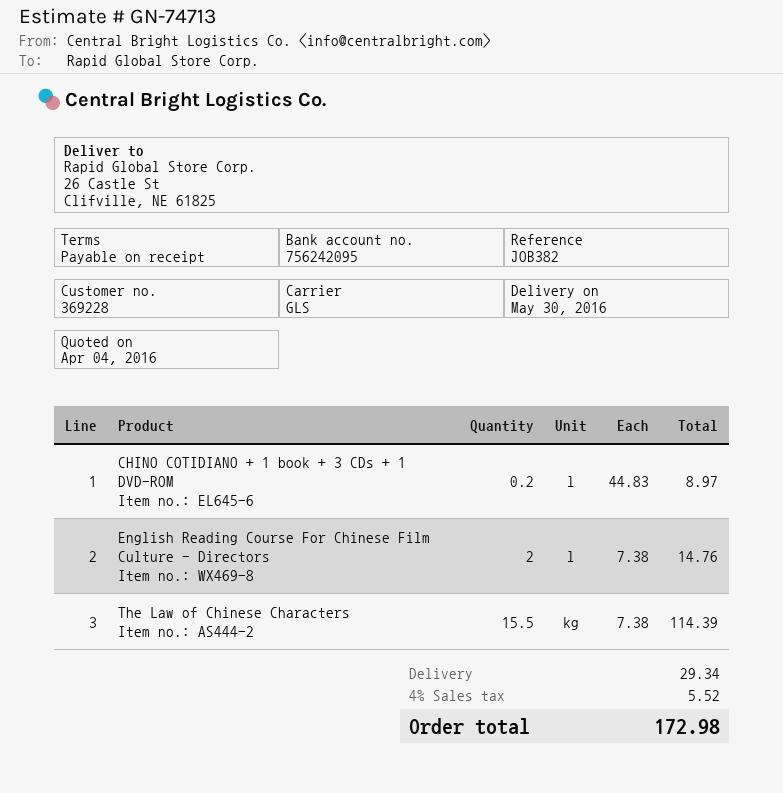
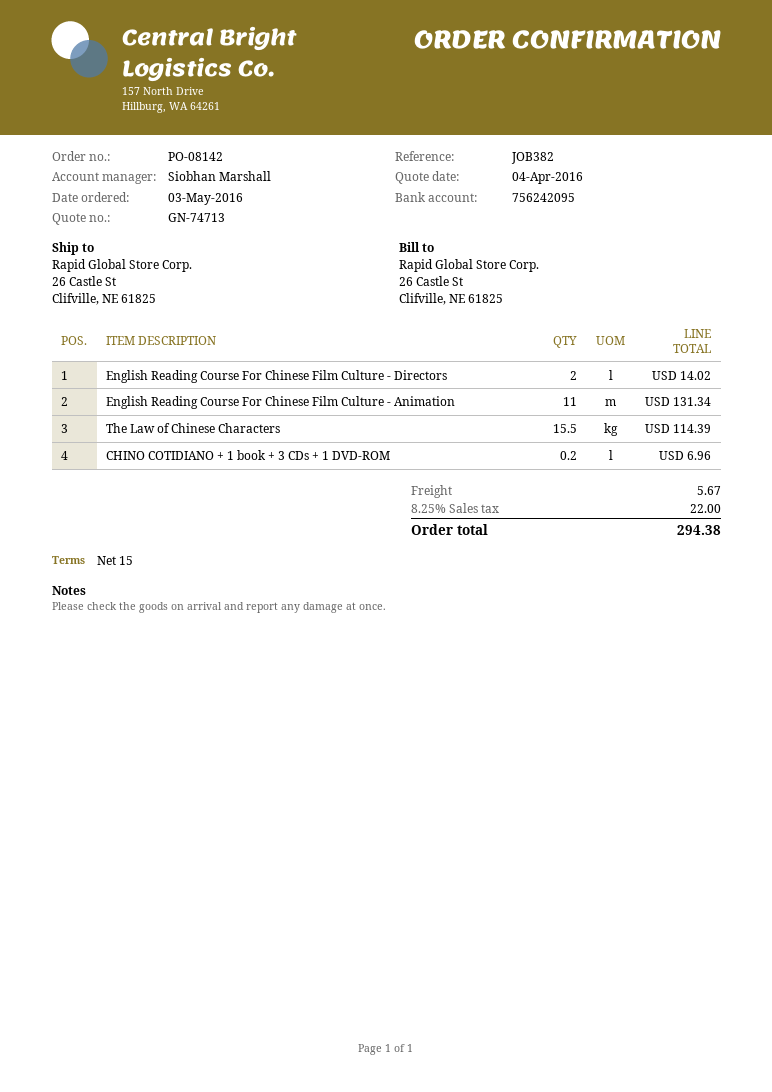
payment terms: on receipt -> 15 days
CHINO COTIDIANO + 1 book + 3 CDs + 1 DVD-ROM: 0.2 for 8.97 -> 0.2 for 6.96
English Reading Course For Chinese Film Culture - Directors: 2 for 14.76 -> 2 for 14.02
English Reading Course For Chinese Film Culture - Animation: none -> 11 for 131.34
shipping: 29.34 -> 5.67
tax: 4% = 5.52 -> 8.25% = 22.00
total: 172.98 -> 294.38

